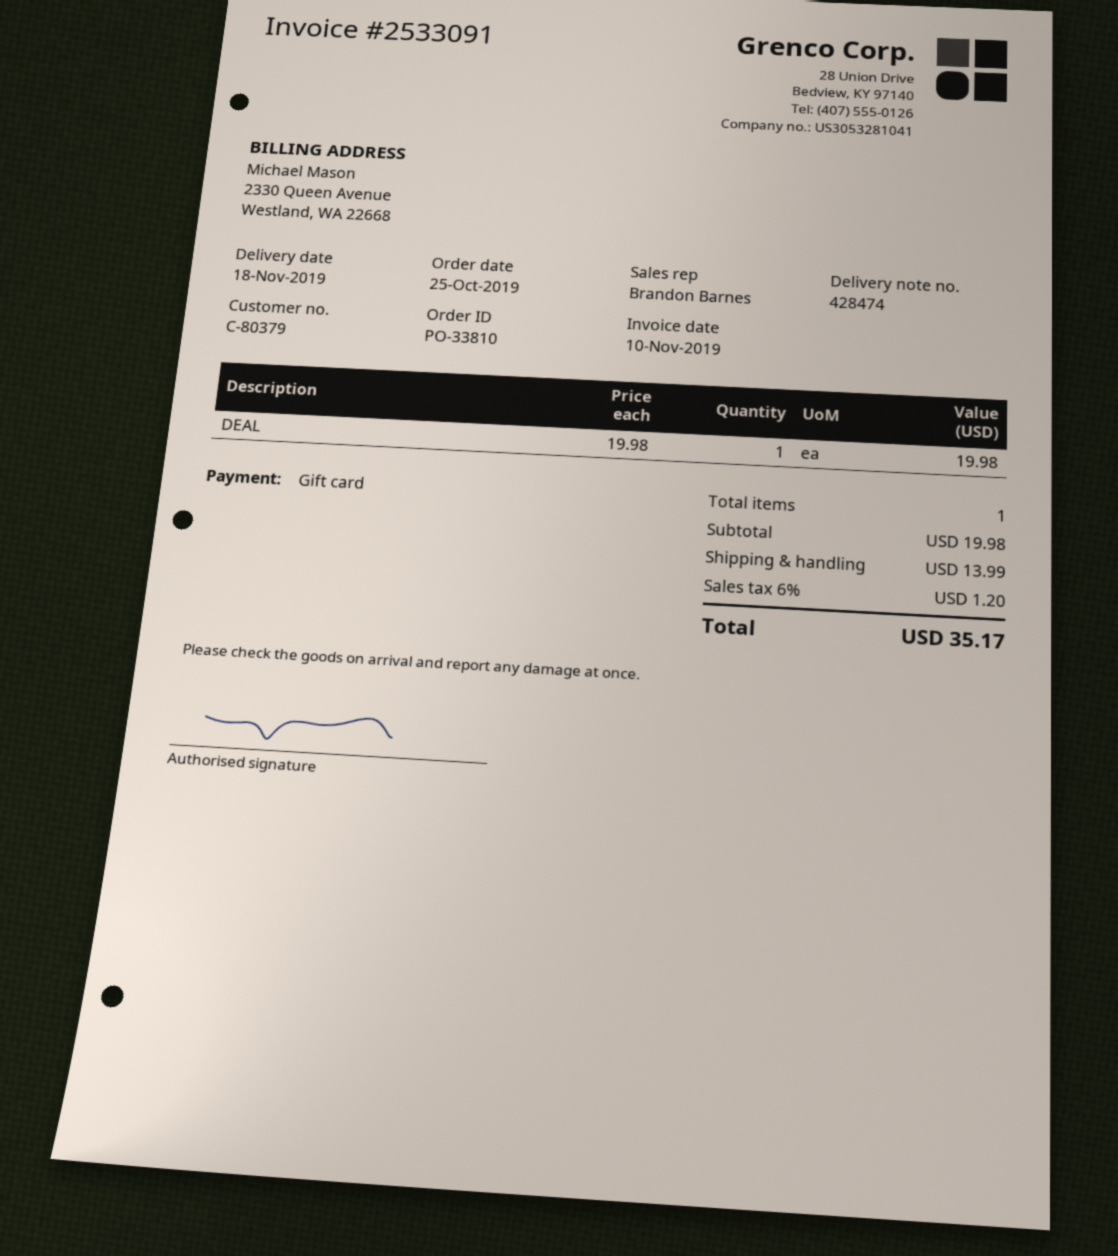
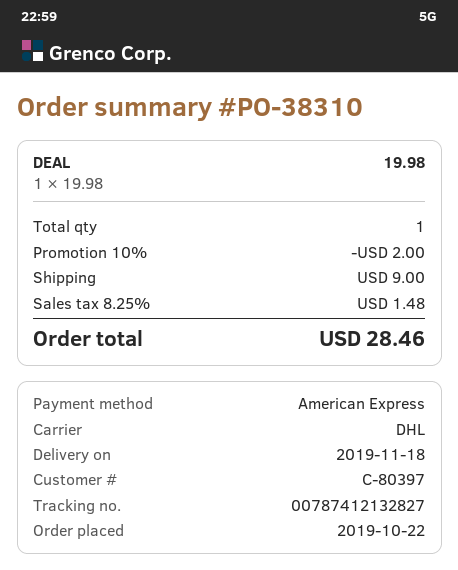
order number: PO-33810 -> PO-38310
order date: 2019-10-25 -> 2019-10-22
customer number: C-80379 -> C-80397
payment method: gift card -> American Express
discount: none -> 10% = 2.00
shipping: 13.99 -> 9.00
tax: 6% = 1.20 -> 8.25% = 1.48
total: 35.17 -> 28.46

